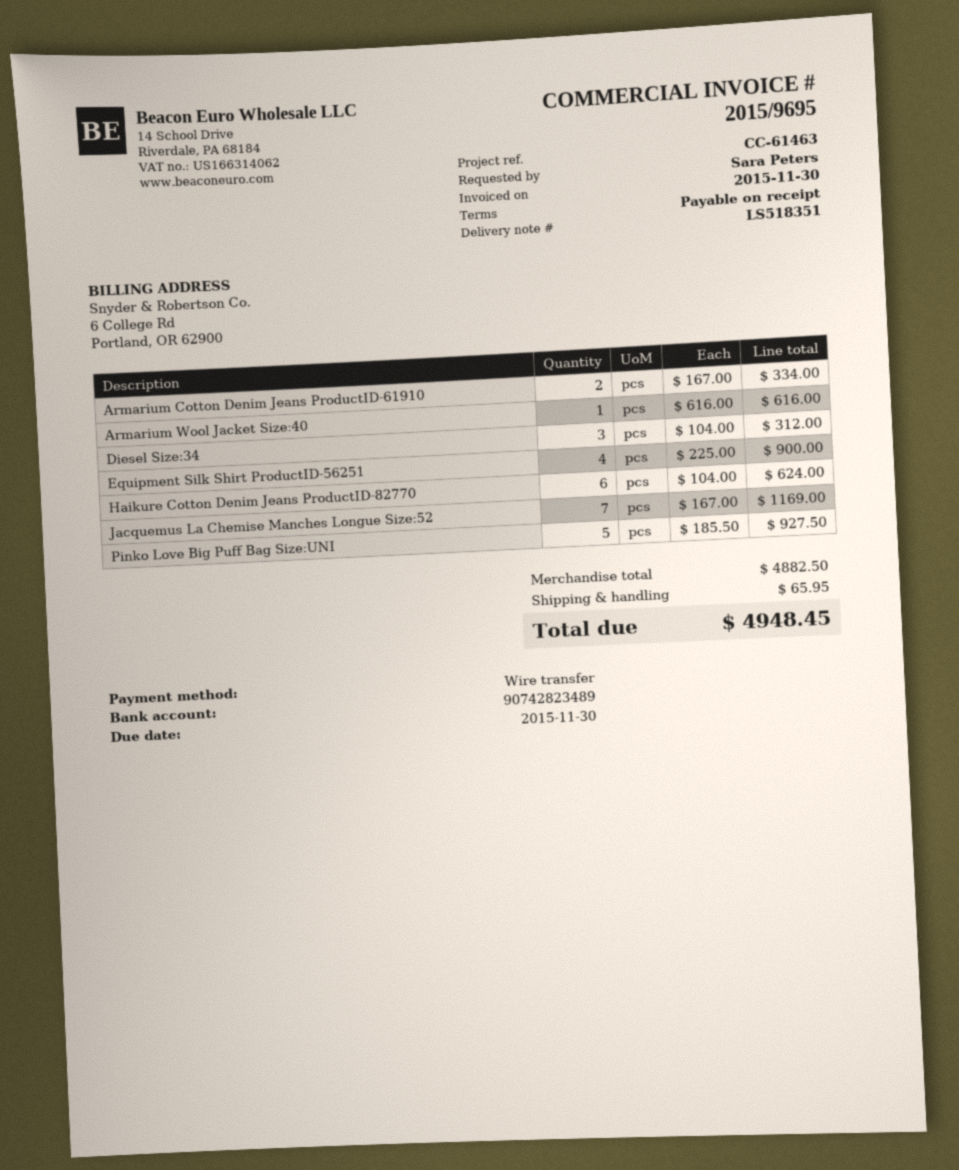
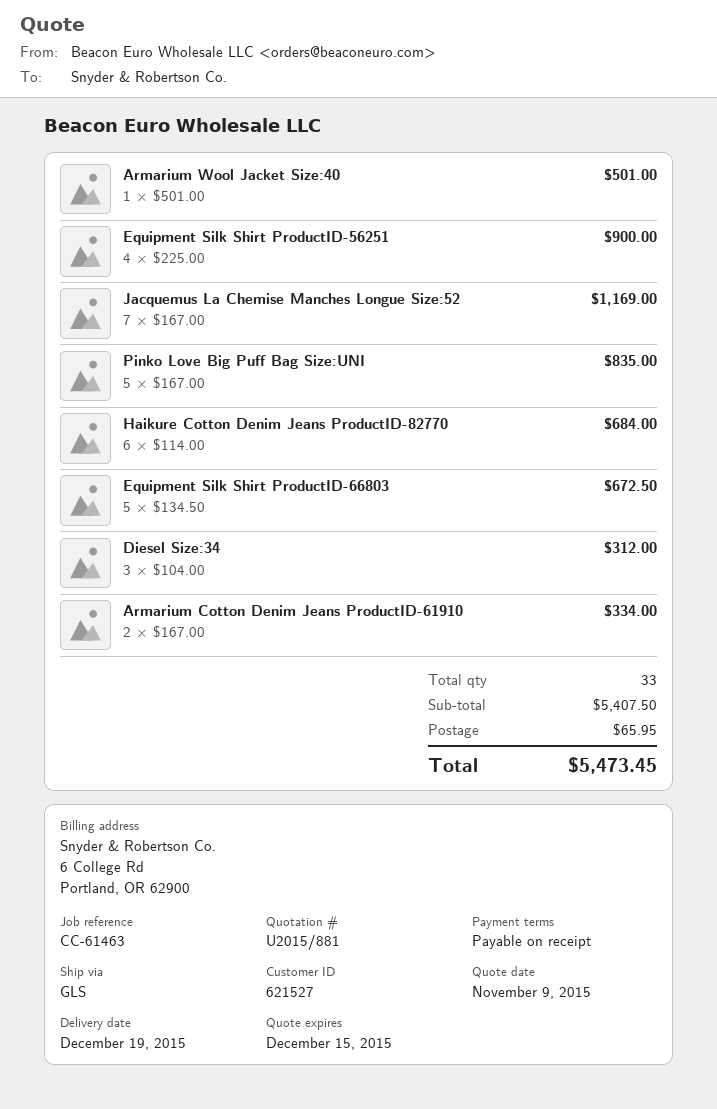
Armarium Wool Jacket Size:40: 1 x 616.00 = 616.00 -> 1 x 501.00 = 501.00
Haikure Cotton Denim Jeans ProductID-82770: 6 x 104.00 = 624.00 -> 6 x 114.00 = 684.00
Pinko Love Big Puff Bag Size:UNI: 5 x 185.50 = 927.50 -> 5 x 167.00 = 835.00
Equipment Silk Shirt ProductID-66803: none -> 5 x 134.50 = 672.50
subtotal: 4882.50 -> 5407.50
total: 4948.45 -> 5473.45

